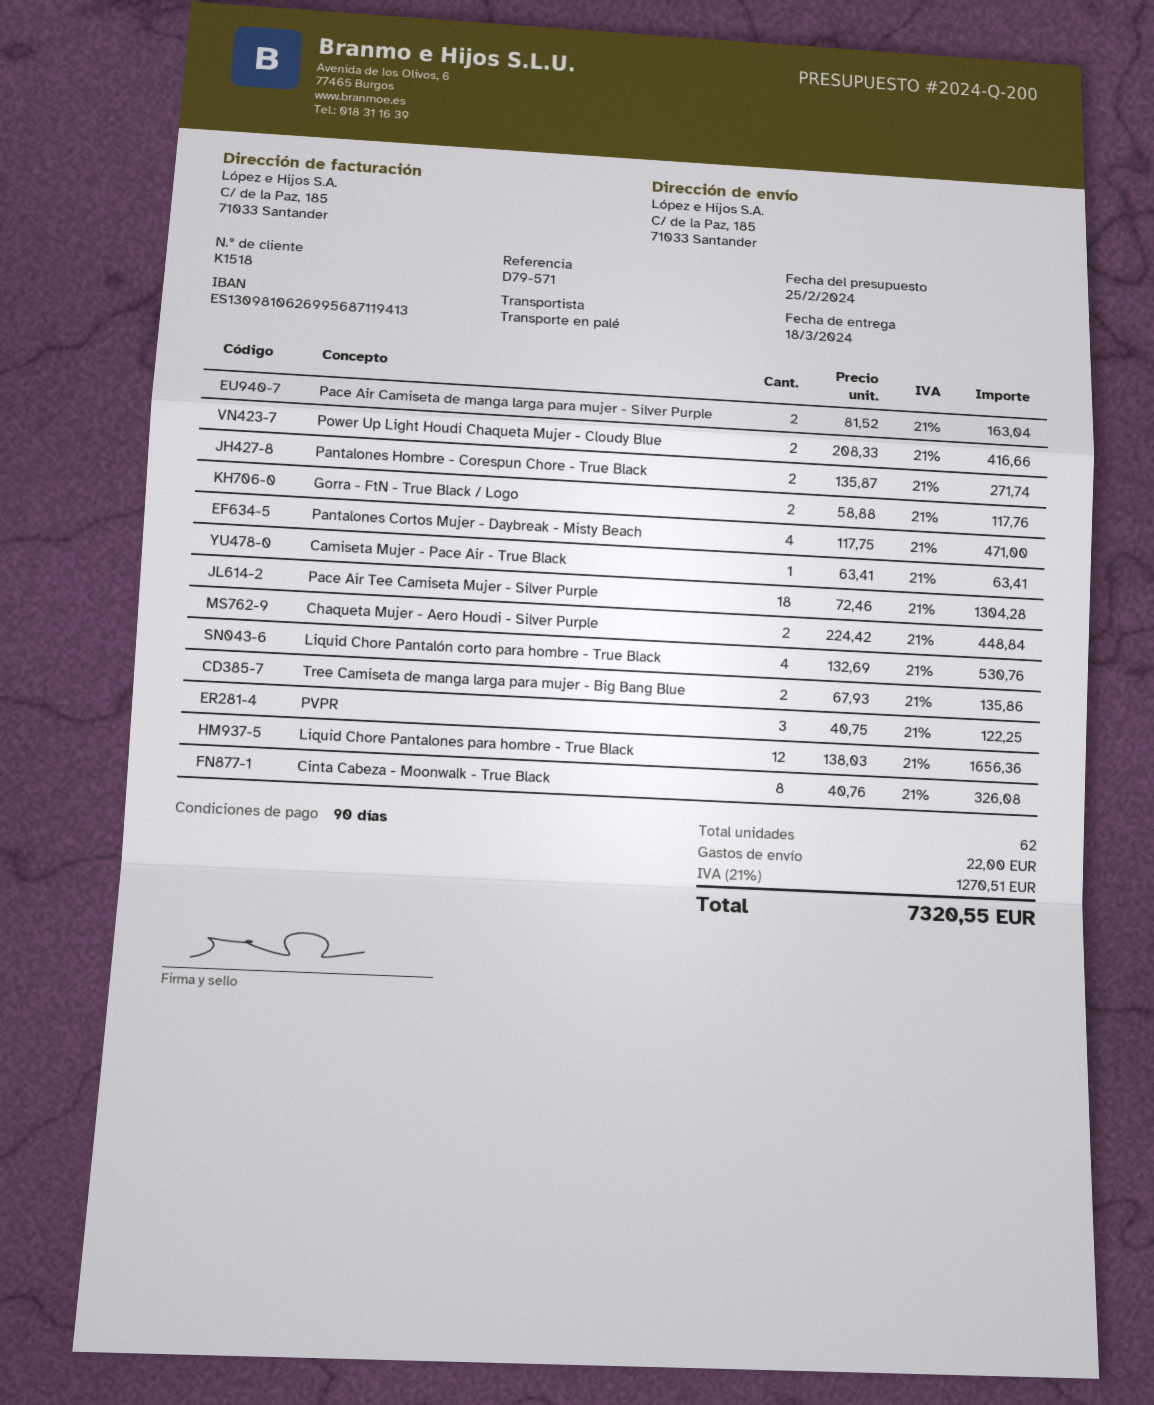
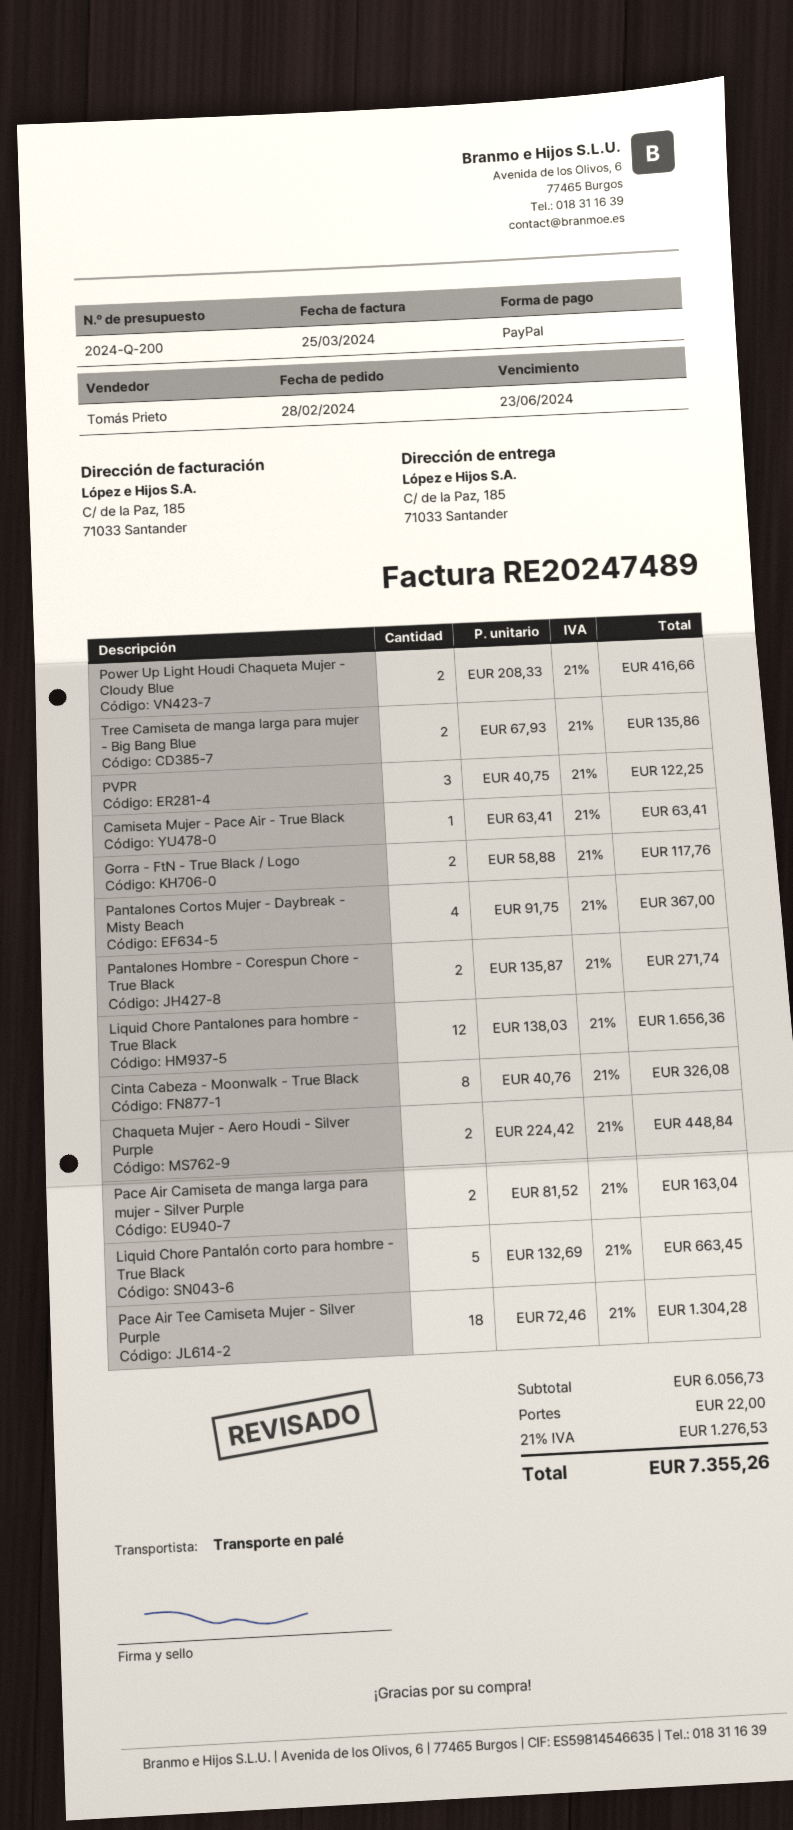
Pantalones Cortos Mujer - Daybreak - Misty Beach: 4 x 117.75 = 471.00 -> 4 x 91.75 = 367.00
Liquid Chore Pantalón corto para hombre - True Black: 4 x 132.69 = 530.76 -> 5 x 132.69 = 663.45
tax: 21% = 1270.51 -> 21% = 1276.53
total: 7320.55 -> 7355.26

